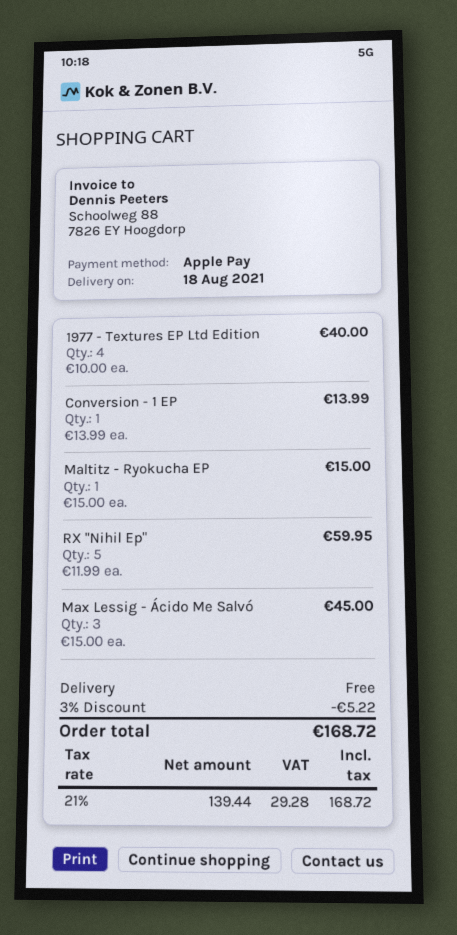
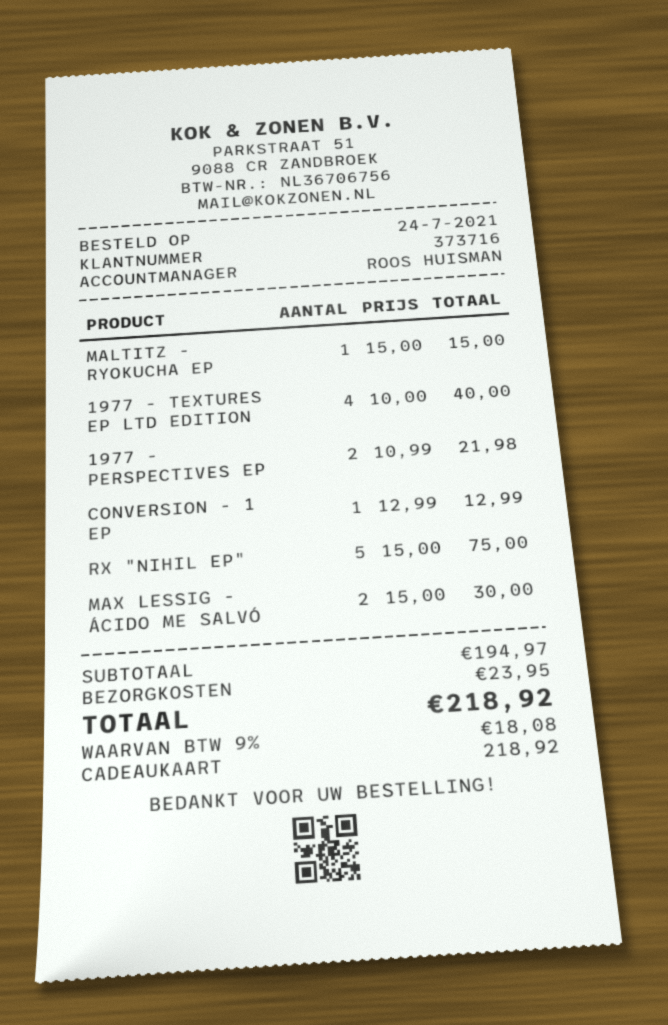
payment method: Apple Pay -> gift card
Conversion - 1 EP: 1 x 13.99 = 13.99 -> 1 x 12.99 = 12.99
RX "Nihil Ep": 5 x 11.99 = 59.95 -> 5 x 15.00 = 75.00
Max Lessig - Ácido Me Salvó: 3 x 15.00 = 45.00 -> 2 x 15.00 = 30.00
1977 - PERSPECTIVES EP: none -> 2 x 10.99 = 21.98
discount: 3% = 5.22 -> none
shipping: 0.00 -> 23.95
tax: 21% = 29.28 -> 9% = 18.08
total: 168.72 -> 218.92

